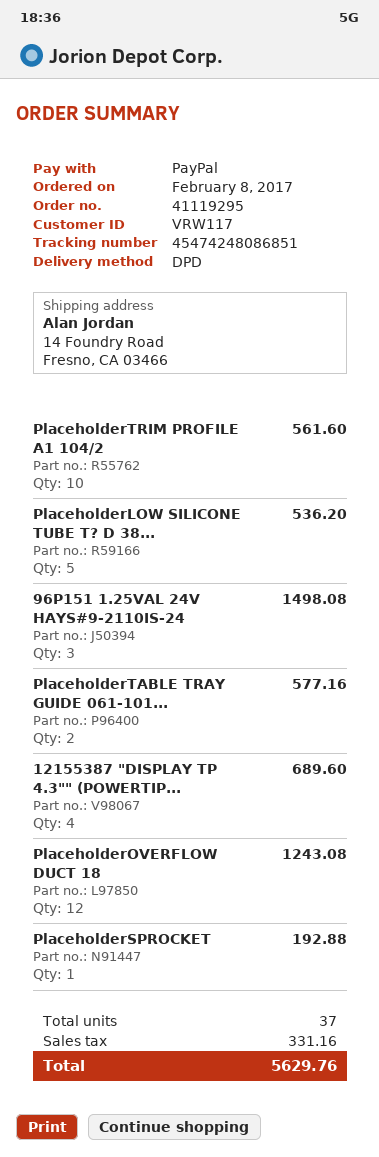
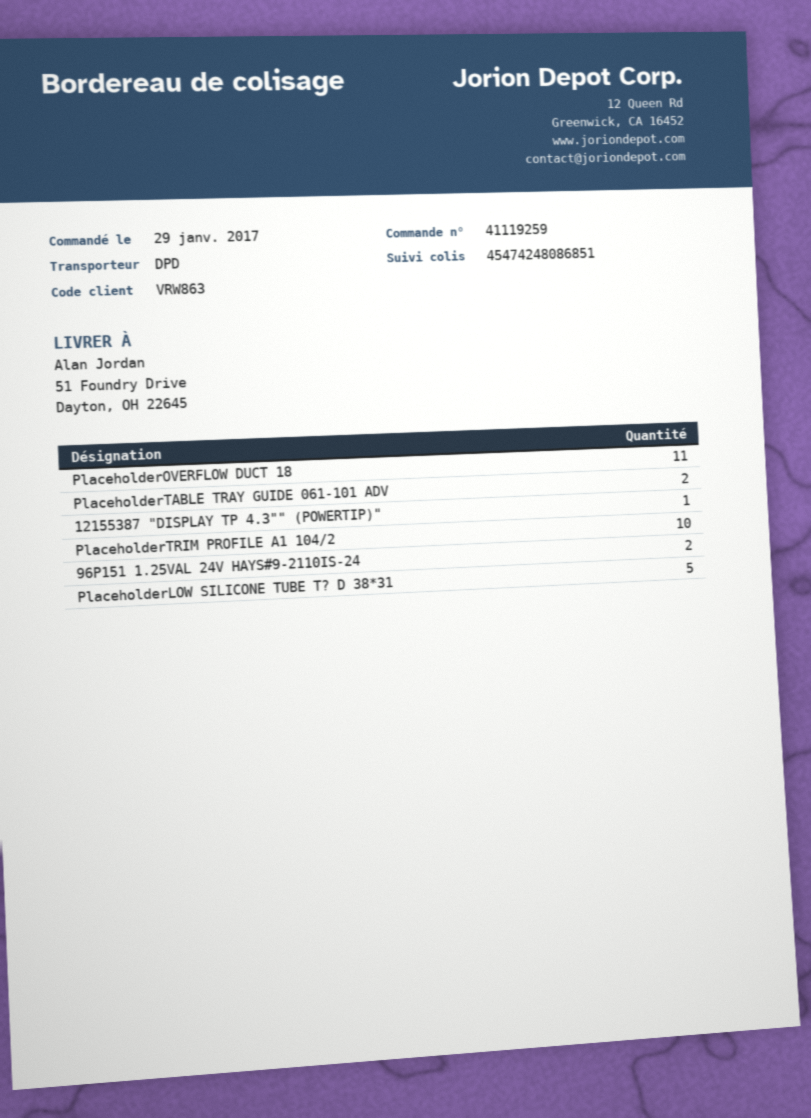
order number: 41119295 -> 41119259
order date: 2017-02-08 -> 2017-01-29
customer number: VRW117 -> VRW863
ship to: 14 Foundry Road, Fresno, CA 03466 -> 51 Foundry Drive, Dayton, OH 22645
96P151 1.25VAL 24V HAYS#9-2110IS-24: 3 -> 2
12155387 "DISPLAY TP 4.3"" (POWERTIP...: 4 -> 1
PlaceholderOVERFLOW DUCT 18: 12 -> 11
PlaceholderSPROCKET: 1 -> none

